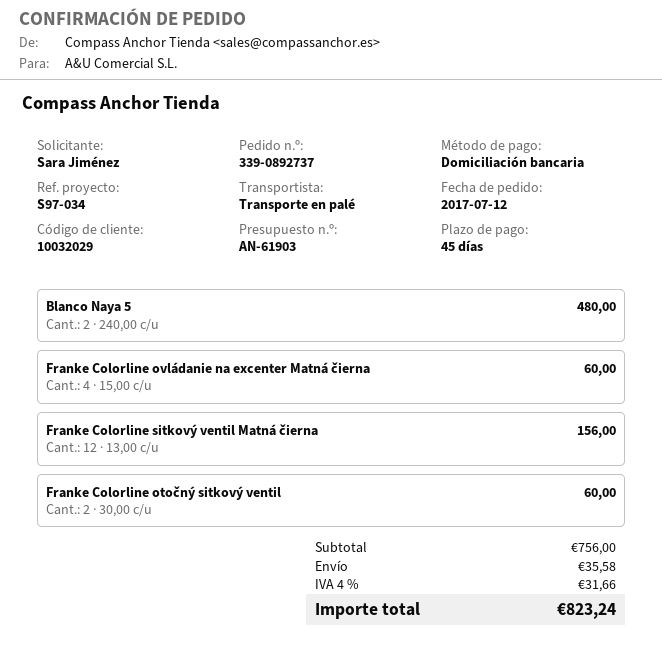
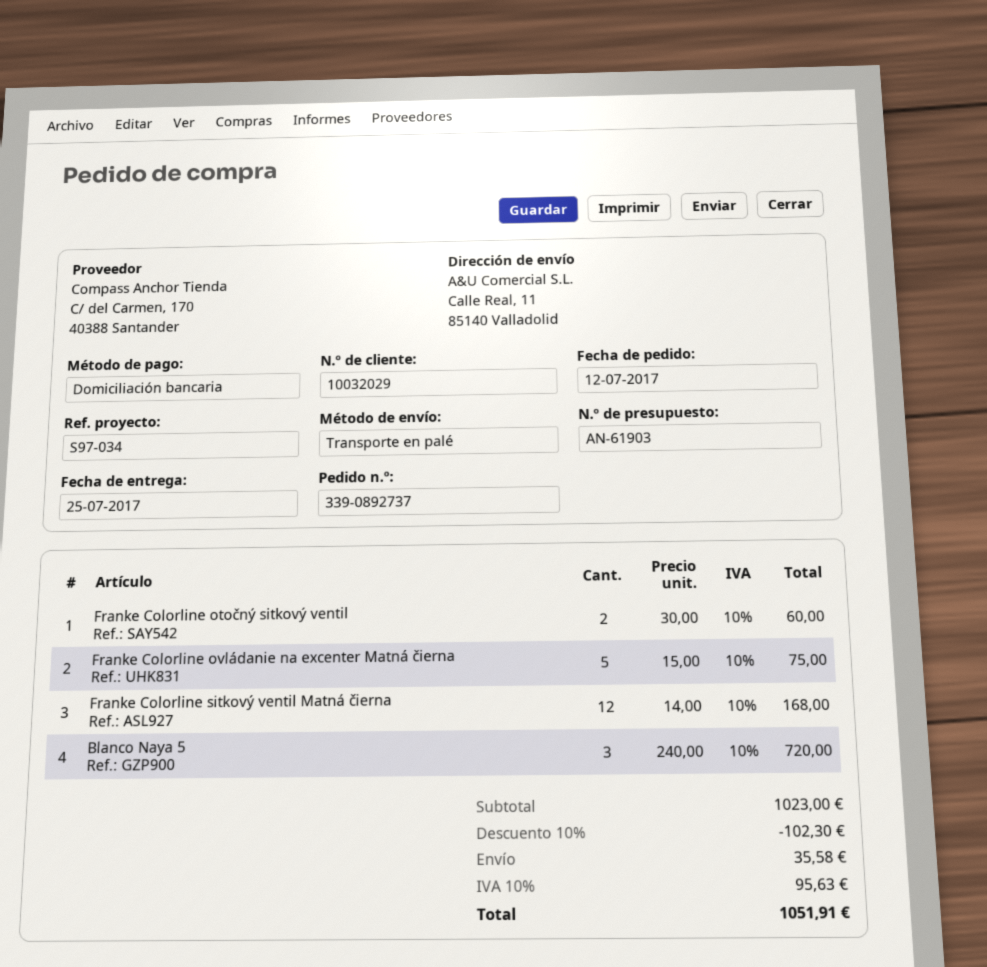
Blanco Naya 5: 2 x 240.00 = 480.00 -> 3 x 240.00 = 720.00
Franke Colorline ovládanie na excenter Matná čierna: 4 x 15.00 = 60.00 -> 5 x 15.00 = 75.00
Franke Colorline sitkový ventil Matná čierna: 12 x 13.00 = 156.00 -> 12 x 14.00 = 168.00
subtotal: 756.00 -> 1023.00
discount: none -> 10% = 102.30
tax: 4% = 31.66 -> 10% = 95.63
total: 823.24 -> 1051.91

